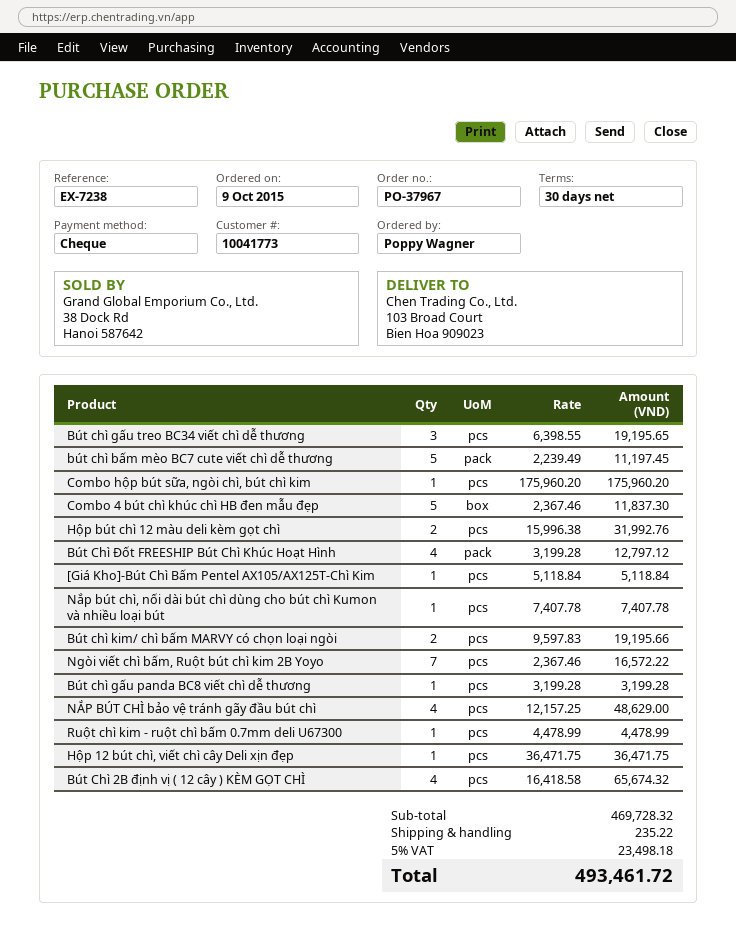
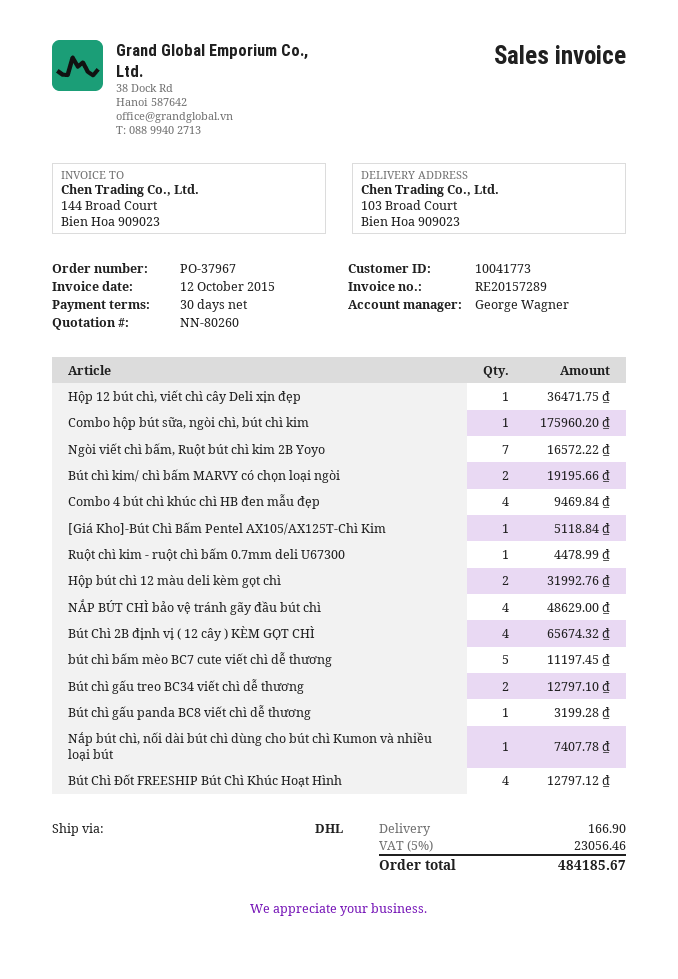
Bút chì gấu treo BC34 viết chì dễ thương: 3 for 19195.65 -> 2 for 12797.10
Combo 4 bút chì khúc chì HB đen mẫu đẹp: 5 for 11837.30 -> 4 for 9469.84
shipping: 235.22 -> 166.90
tax: 5% = 23498.18 -> 5% = 23056.46
total: 493461.72 -> 484185.67

